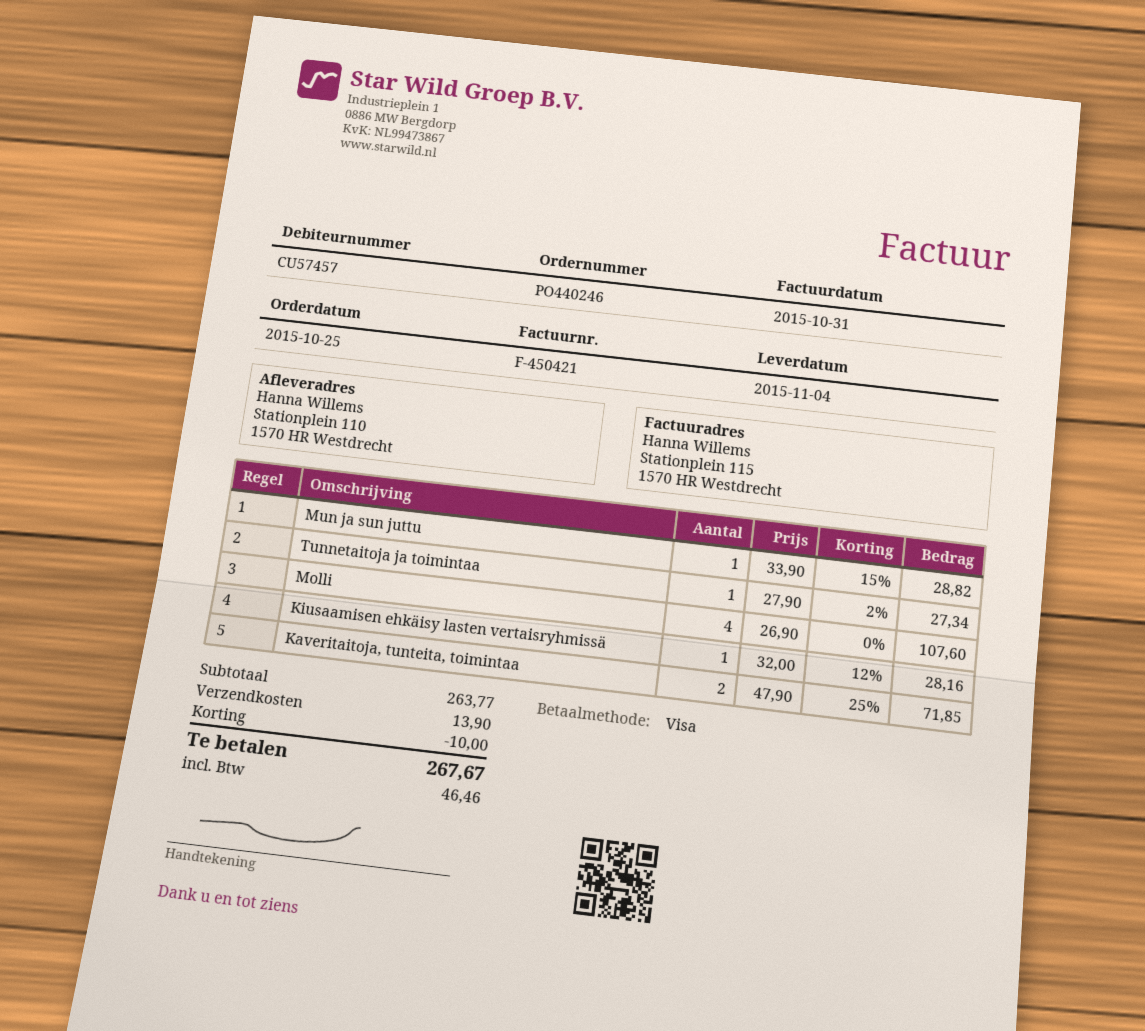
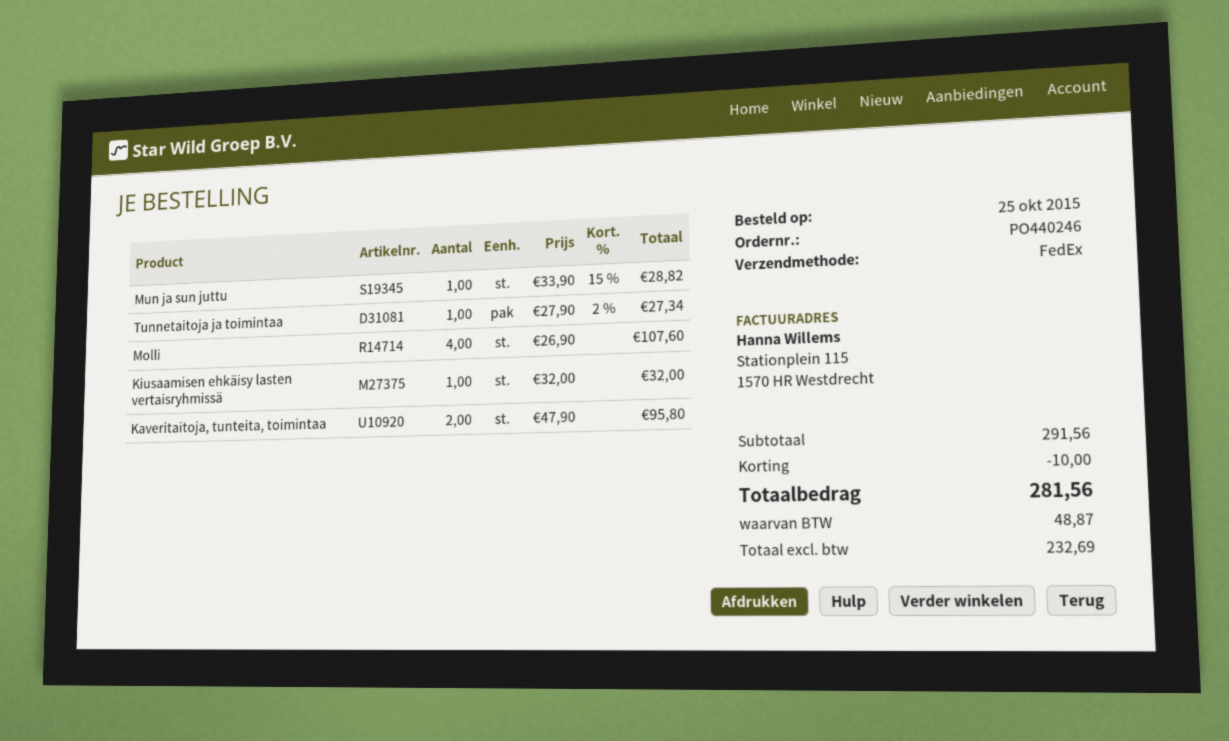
Kiusaamisen ehkäisy lasten vertaisryhmissä: 1 x 32.00 - 12% = 28.16 -> 1 x 32.00 = 32.00
Kaveritaitoja, tunteita, toimintaa: 2 x 47.90 - 25% = 71.85 -> 2 x 47.90 = 95.80
subtotal: 263.77 -> 291.56
shipping: 13.90 -> none
tax: 46.46 -> 48.87
total: 267.67 -> 281.56

